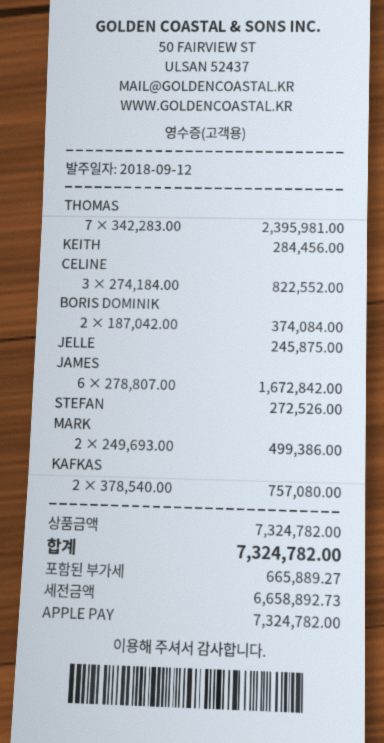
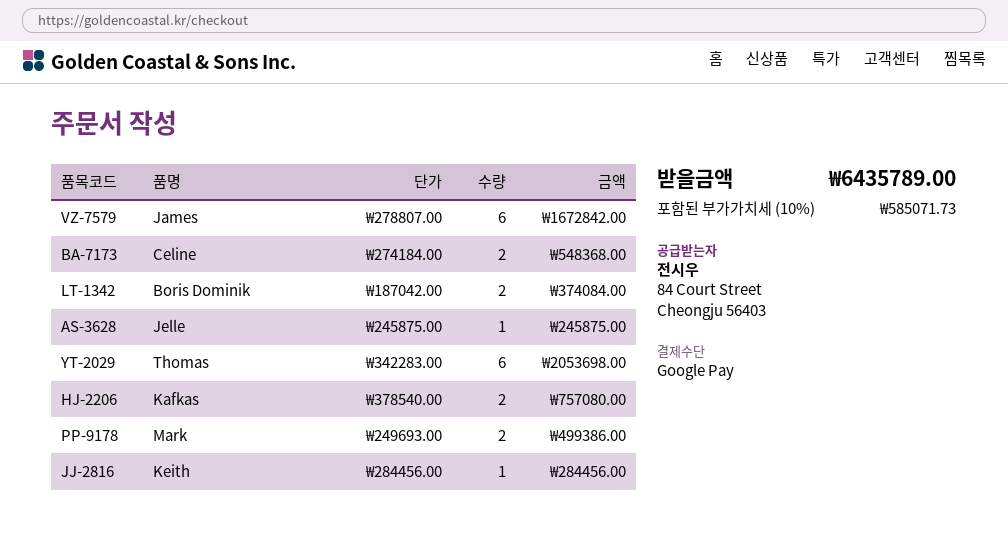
payment method: Apple Pay -> Google Pay
THOMAS: 7 x 342283.00 = 2395981.00 -> 6 x 342283.00 = 2053698.00
CELINE: 3 x 274184.00 = 822552.00 -> 2 x 274184.00 = 548368.00
STEFAN: 1 x 272526.00 = 272526.00 -> none
tax: 665889.27 -> 585071.73
total: 7324782.00 -> 6435789.00

